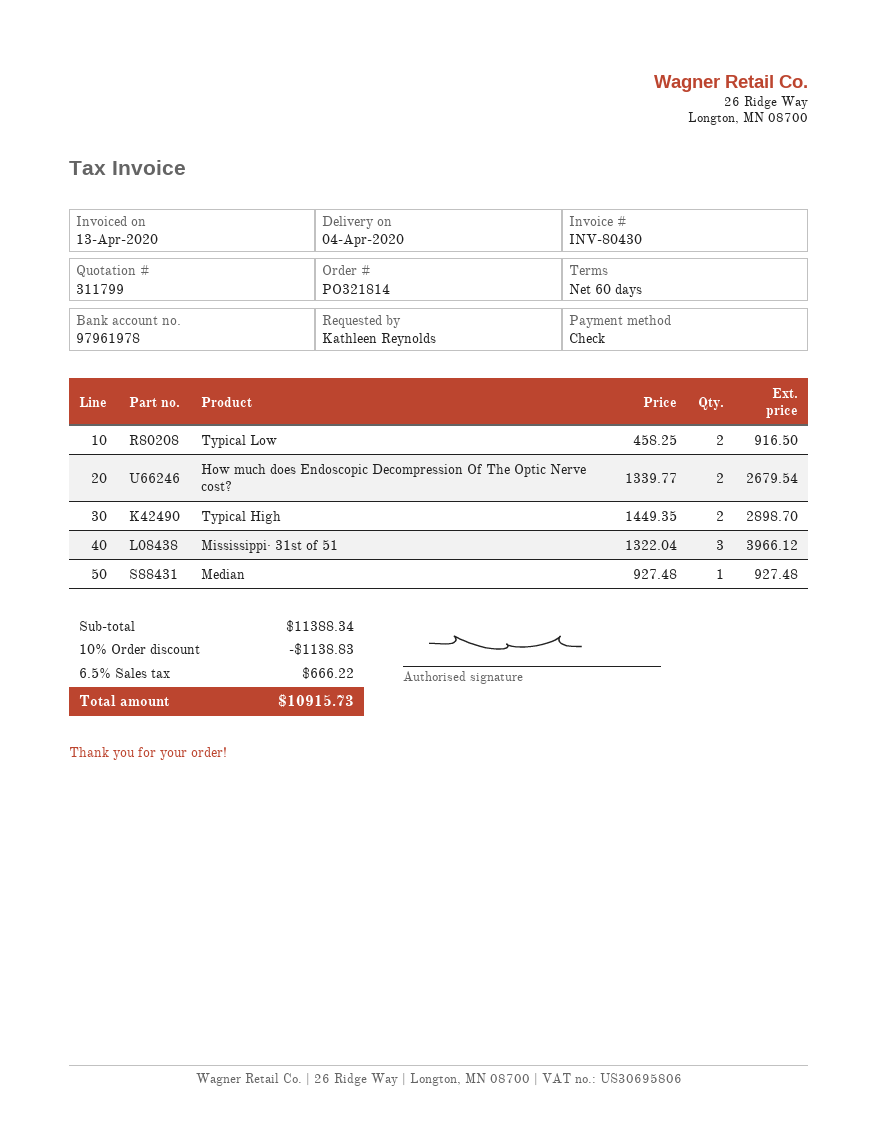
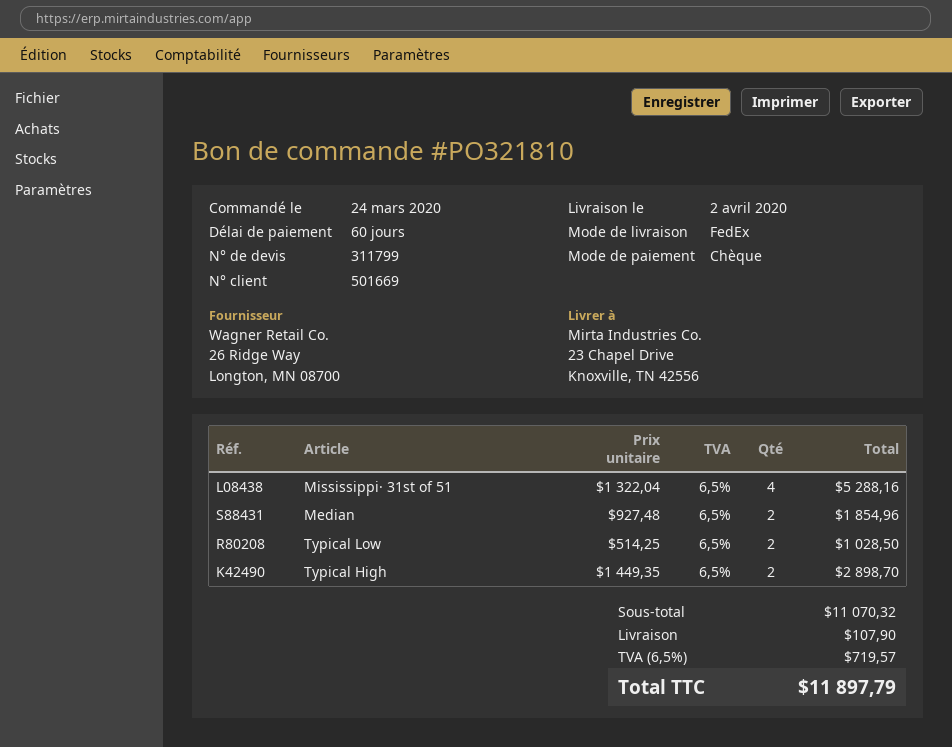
order number: PO321814 -> PO321810
delivery date: 2020-04-04 -> 2020-04-02
Typical Low: 2 x 458.25 = 916.50 -> 2 x 514.25 = 1028.50
How much does Endoscopic Decompression Of The Optic Nerve cost?: 2 x 1339.77 = 2679.54 -> none
Mississippi· 31st of 51: 3 x 1322.04 = 3966.12 -> 4 x 1322.04 = 5288.16
Median: 1 x 927.48 = 927.48 -> 2 x 927.48 = 1854.96
subtotal: 11388.34 -> 11070.32
discount: 10% = 1138.83 -> none
shipping: none -> 107.90
tax: 6.5% = 666.22 -> 6.5% = 719.57
total: 10915.73 -> 11897.79

